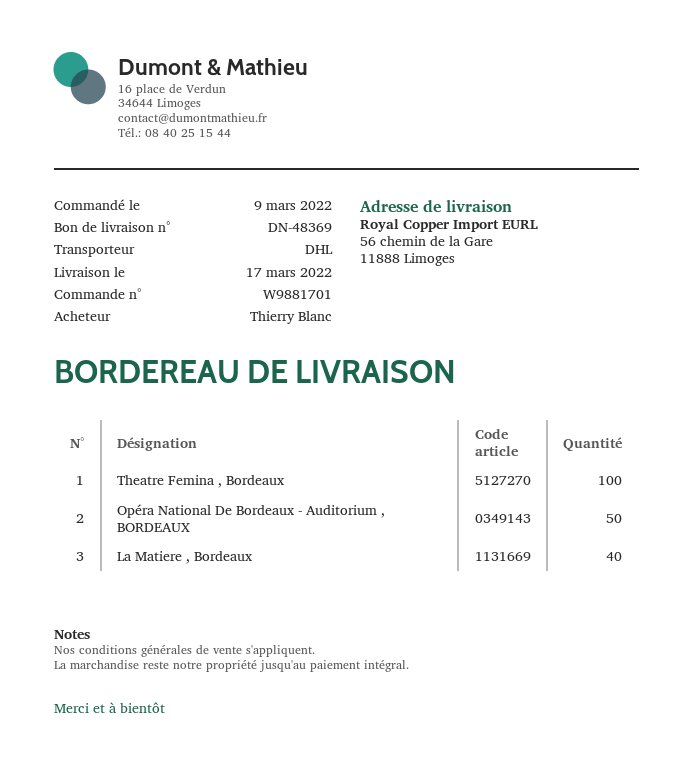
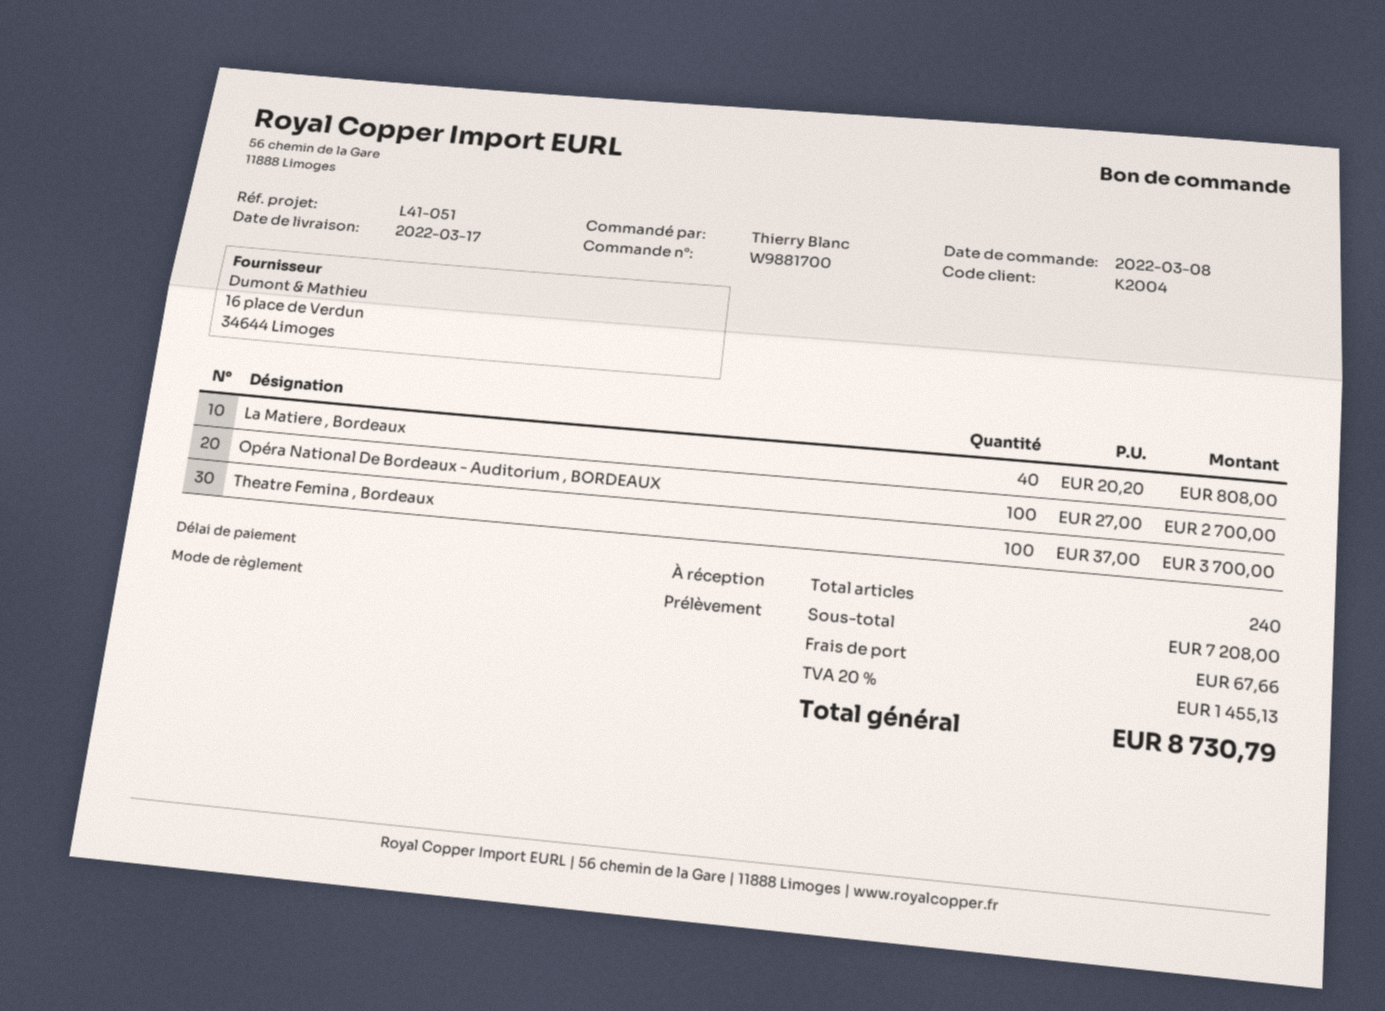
order number: W9881701 -> W9881700
order date: 2022-03-09 -> 2022-03-08
Opéra National De Bordeaux - Auditorium , BORDEAUX: 50 -> 100

